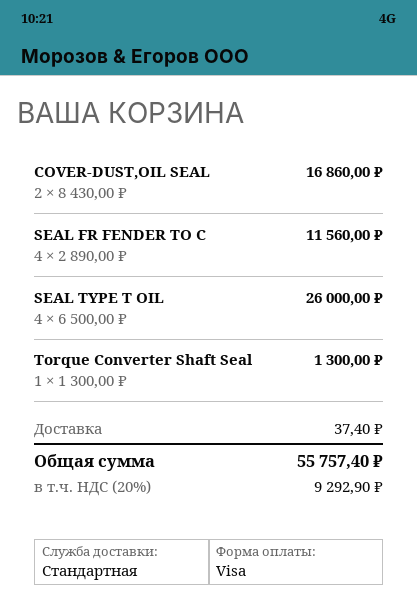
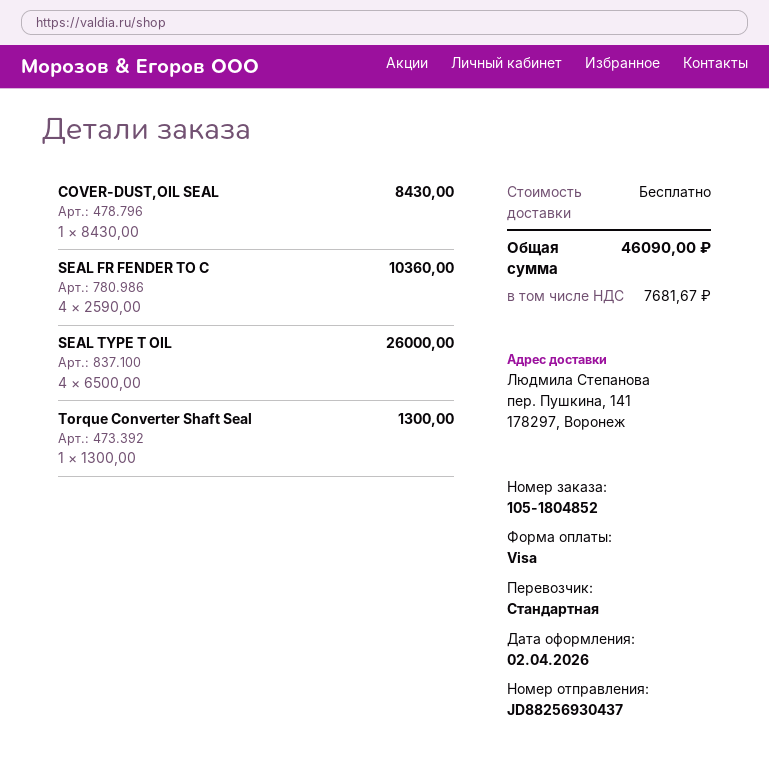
COVER-DUST,OIL SEAL: 2 x 8430.00 = 16860.00 -> 1 x 8430.00 = 8430.00
SEAL FR FENDER TO C: 4 x 2890.00 = 11560.00 -> 4 x 2590.00 = 10360.00
shipping: 37.40 -> 0.00
tax: 9292.90 -> 7681.67
total: 55757.40 -> 46090.00

